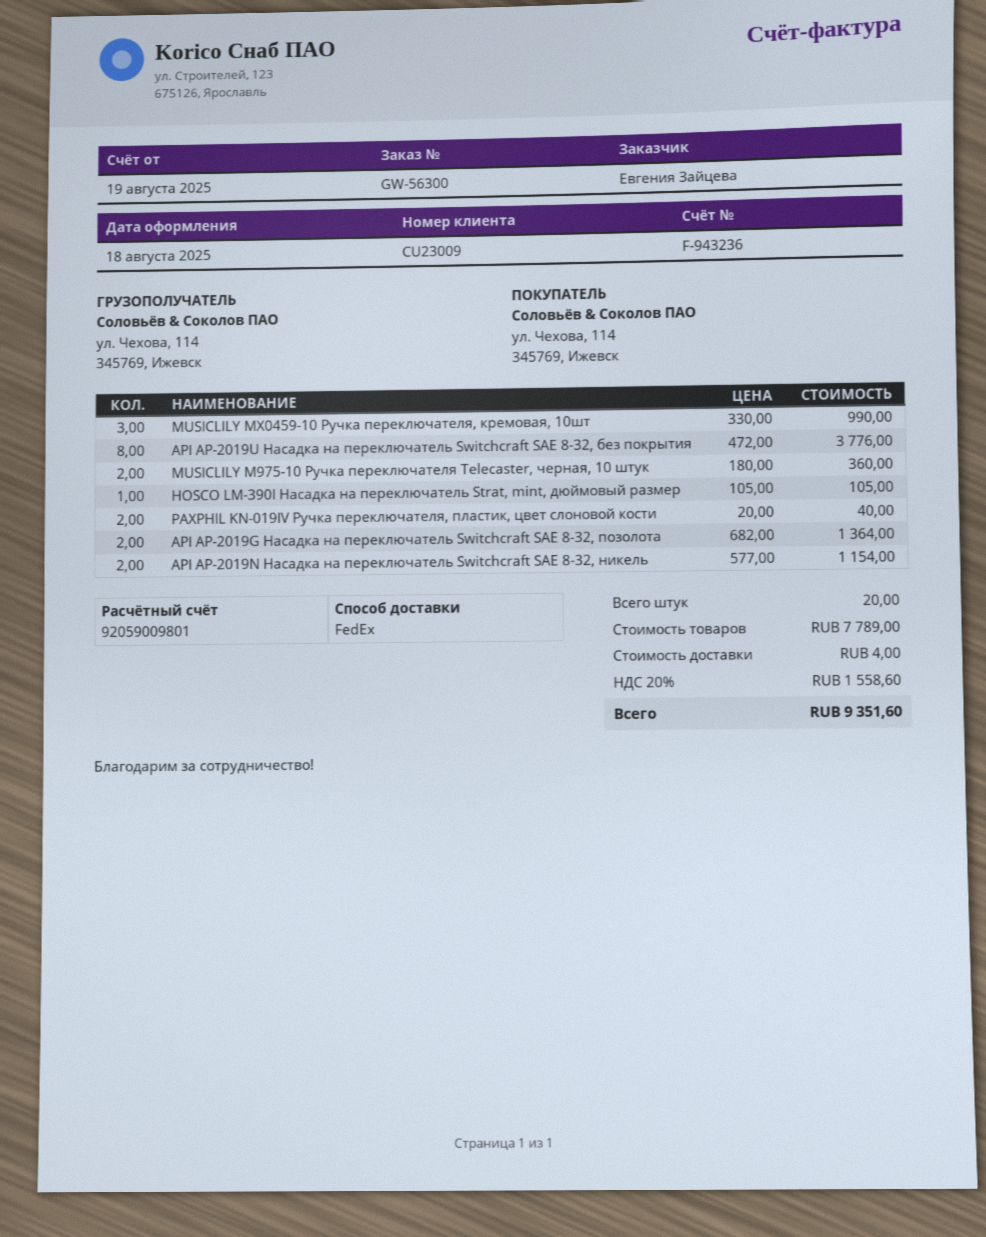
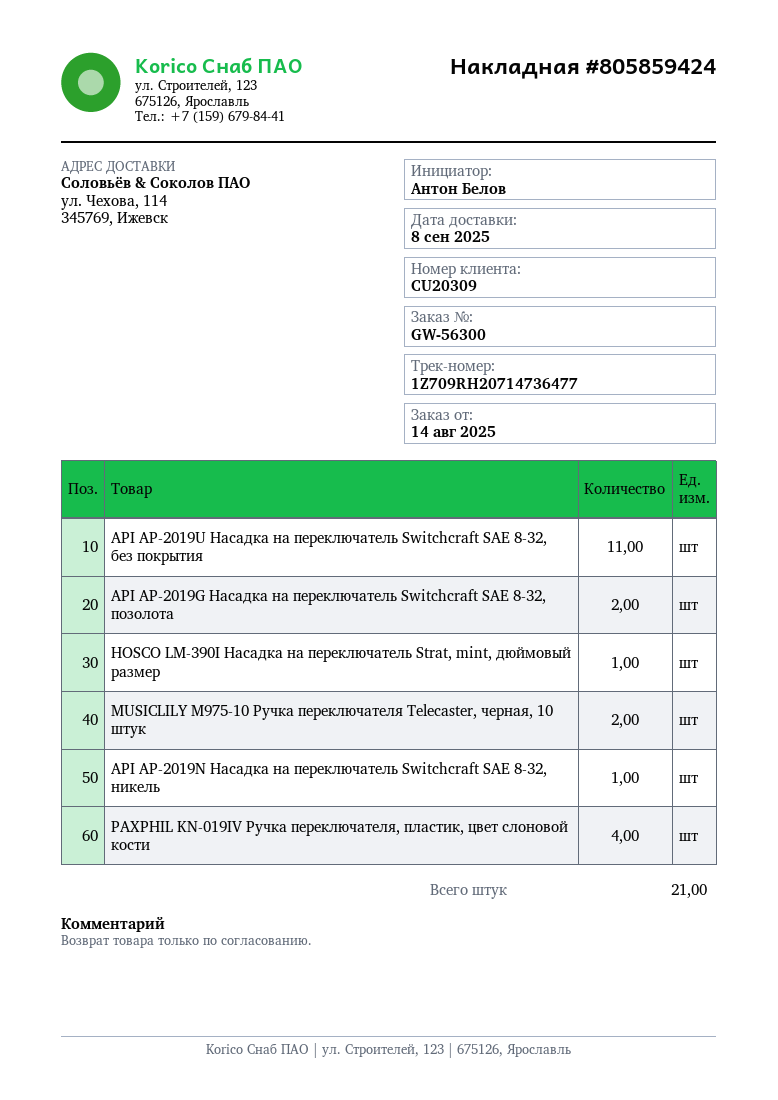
order date: 2025-08-18 -> 2025-08-14
customer number: CU23009 -> CU20309
ordered by: Евгения Зайцева -> Антон Белов
MUSICLILY MX0459-10 Ручка переключателя, кремовая, 10шт: 3 -> none
API AP-2019U Насадка на переключатель Switchcraft SAE 8-32, без покрытия: 8 -> 11
PAXPHIL KN-019IV Ручка переключателя, пластик, цвет слоновой кости: 2 -> 4
API AP-2019N Насадка на переключатель Switchcraft SAE 8-32, никель: 2 -> 1
total quantity: 20 -> 21

